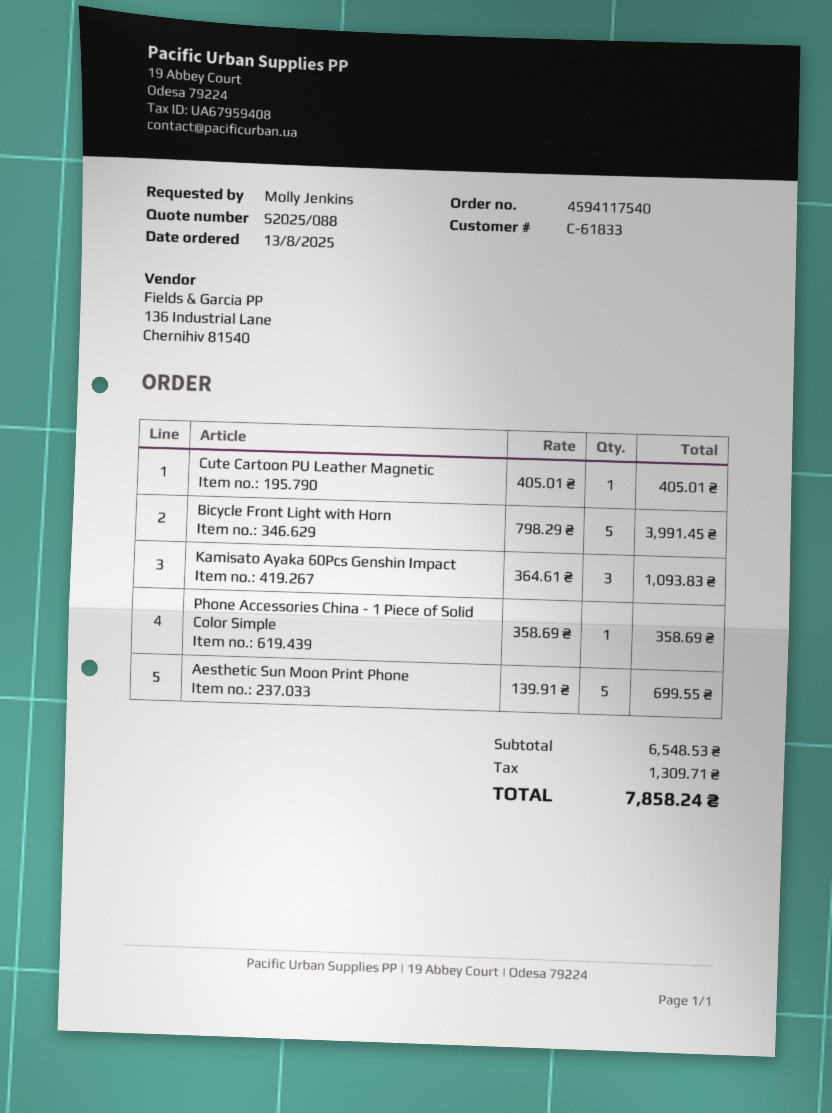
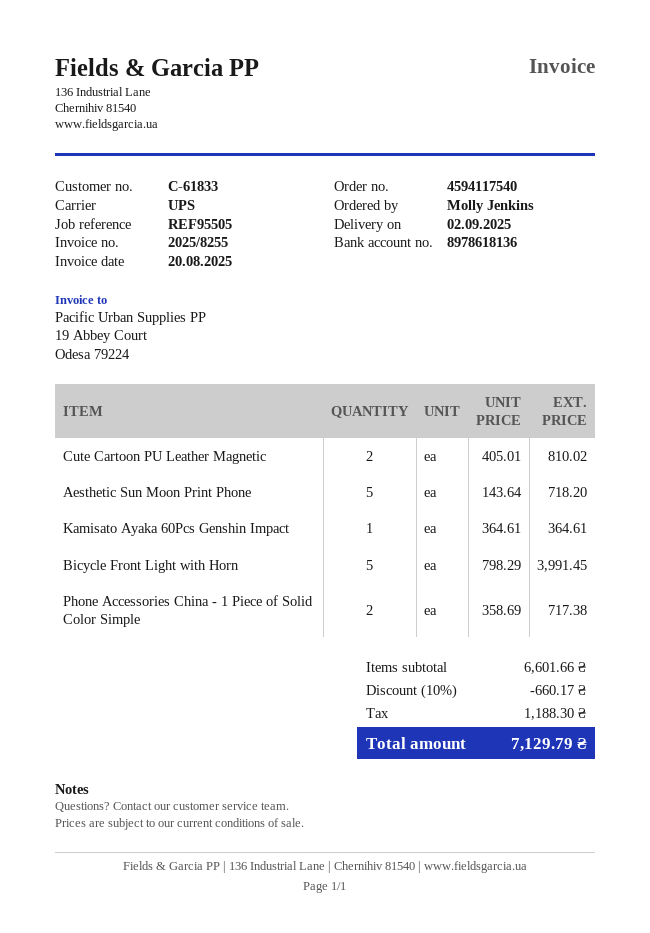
Cute Cartoon PU Leather Magnetic: 1 x 405.01 = 405.01 -> 2 x 405.01 = 810.02
Kamisato Ayaka 60Pcs Genshin Impact: 3 x 364.61 = 1093.83 -> 1 x 364.61 = 364.61
Phone Accessories China - 1 Piece of Solid Color Simple: 1 x 358.69 = 358.69 -> 2 x 358.69 = 717.38
Aesthetic Sun Moon Print Phone: 5 x 139.91 = 699.55 -> 5 x 143.64 = 718.20
subtotal: 6548.53 -> 6601.66
discount: none -> 10% = 660.17
tax: 1309.71 -> 1188.30
total: 7858.24 -> 7129.79

